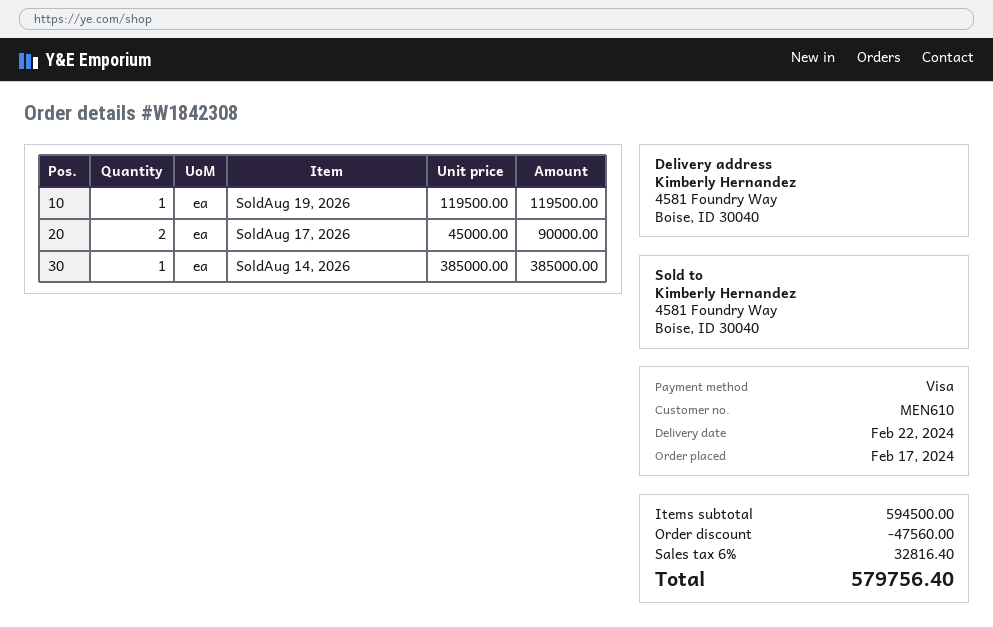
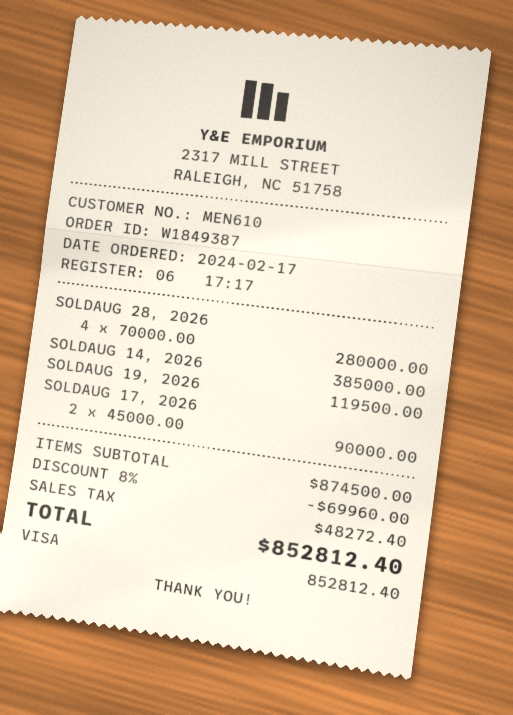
order number: W1842308 -> W1849387
SOLDAUG 28, 2026: none -> 4 x 70000.00 = 280000.00
subtotal: 594500.00 -> 874500.00
discount: 47560.00 -> 69960.00
tax: 32816.40 -> 48272.40
total: 579756.40 -> 852812.40

